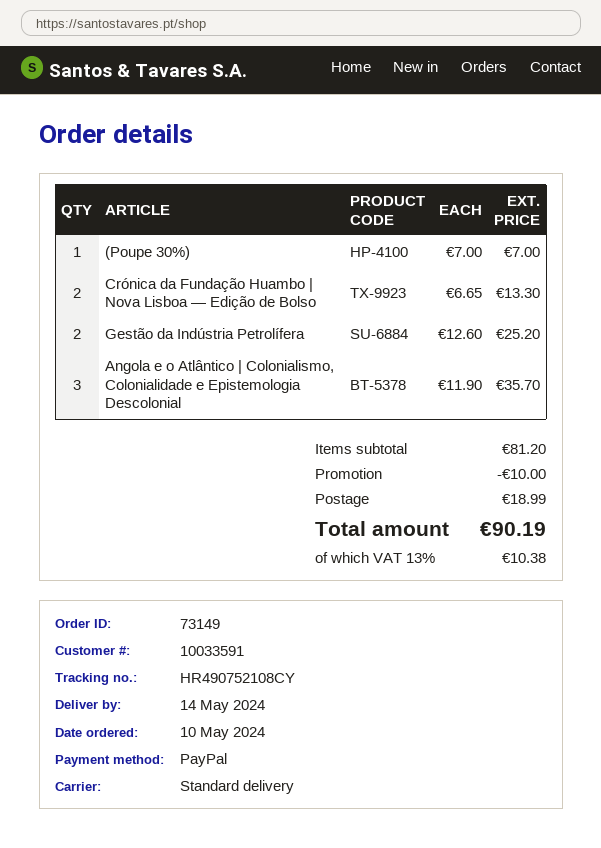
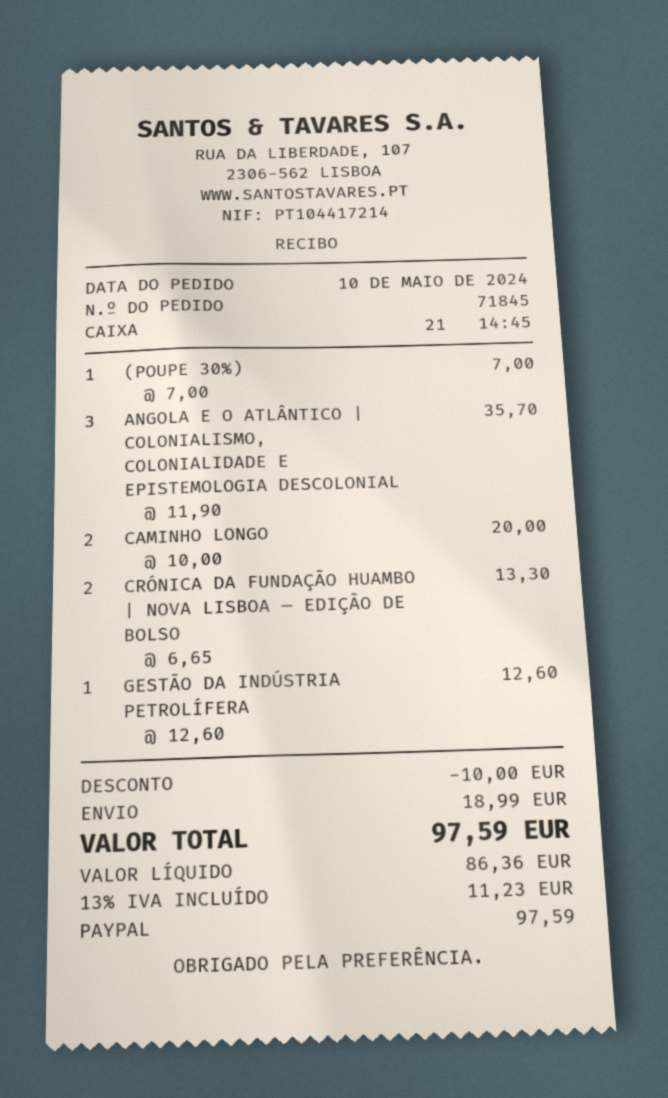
order number: 73149 -> 71845
Gestão da Indústria Petrolífera: 2 x 12.60 = 25.20 -> 1 x 12.60 = 12.60
CAMINHO LONGO: none -> 2 x 10.00 = 20.00
tax: 13% = 10.38 -> 13% = 11.23
total: 90.19 -> 97.59

